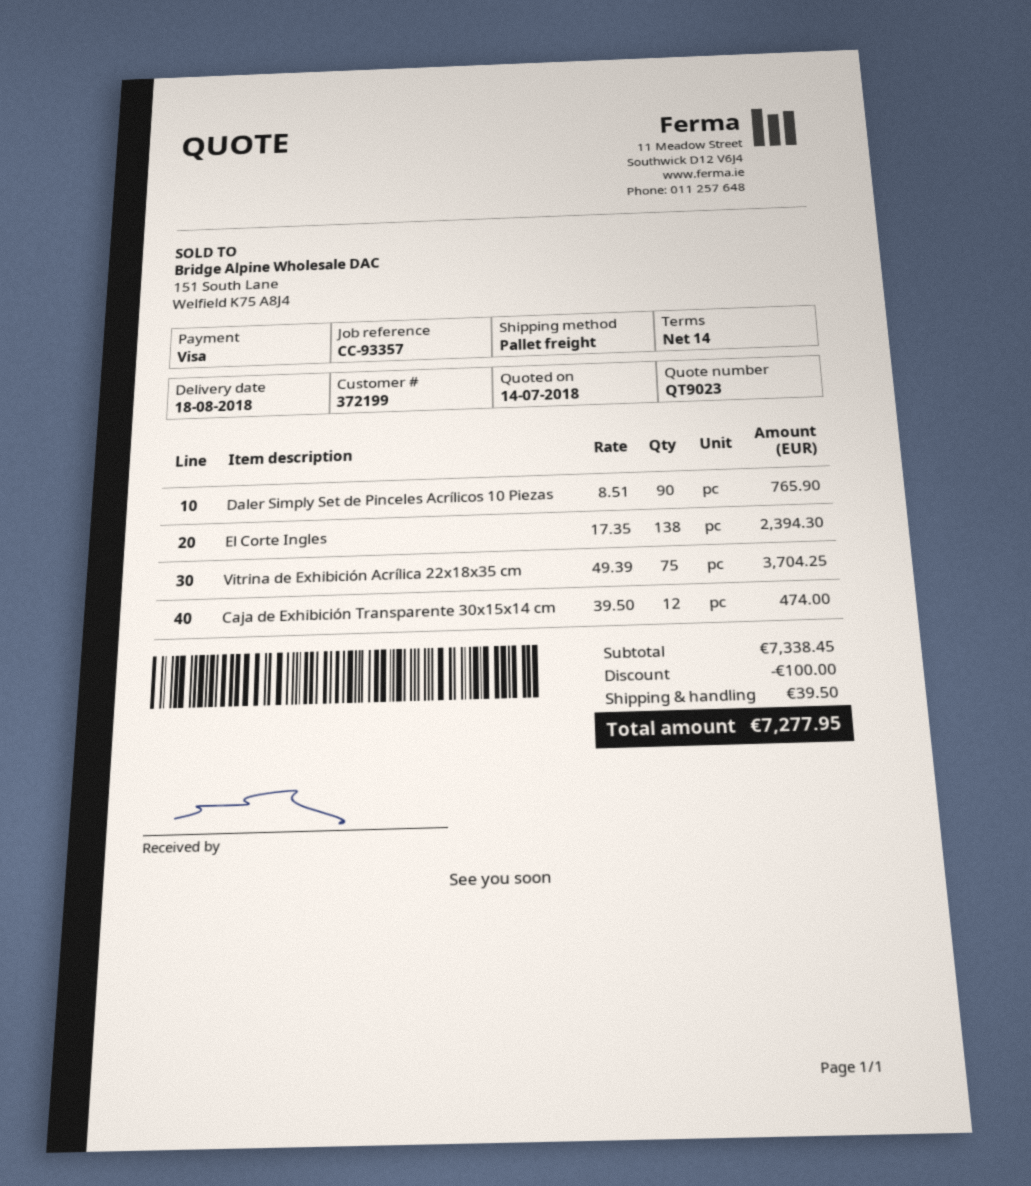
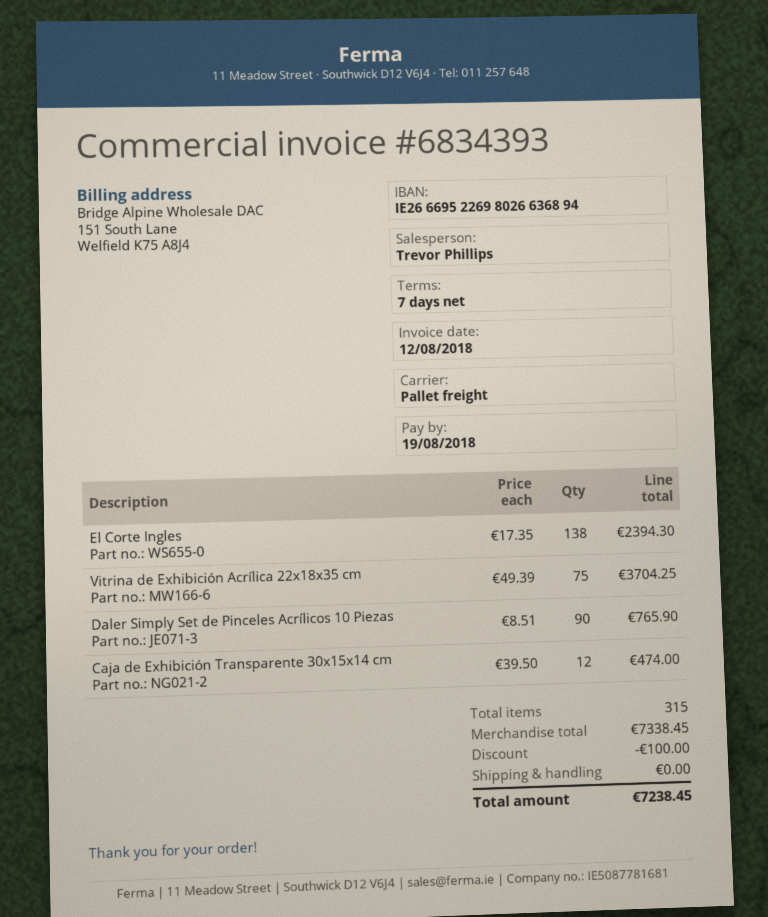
payment terms: 14 days -> 7 days
shipping: 39.50 -> 0.00
total: 7277.95 -> 7238.45

